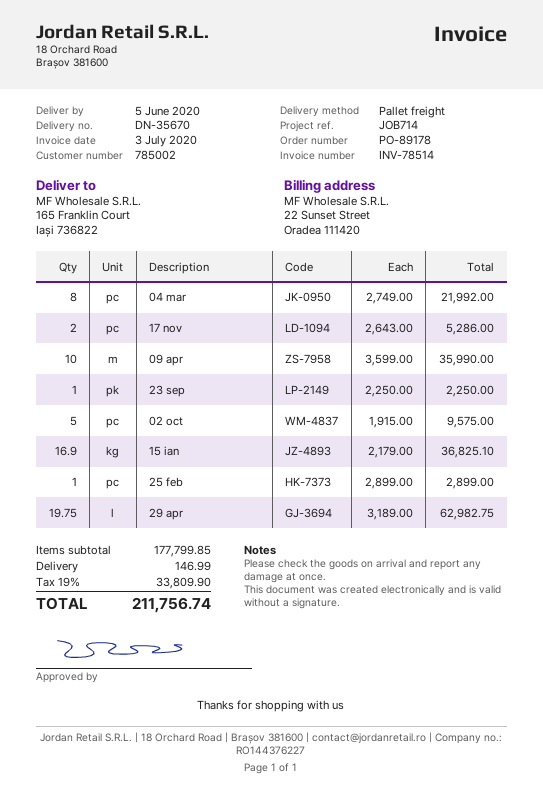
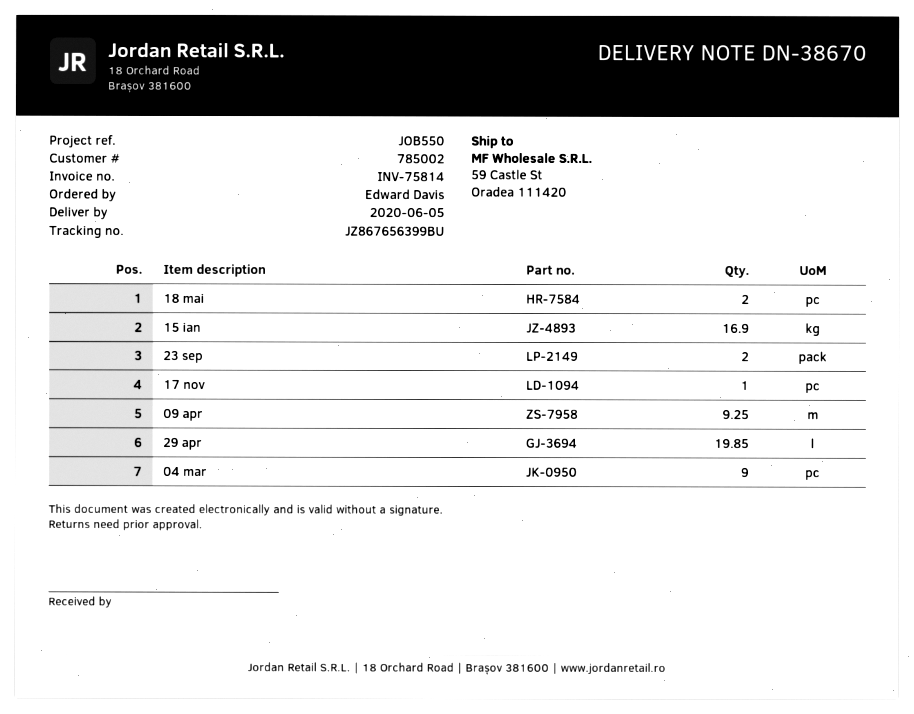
delivery note number: DN-35670 -> DN-38670
invoice number: INV-78514 -> INV-75814
reference: JOB714 -> JOB550
ship to: 165 Franklin Court, Iași 736822 -> 59 Castle St, Oradea 111420
04 mar: 8 -> 9
17 nov: 2 -> 1
09 apr: 10 -> 9.25
23 sep: 1 -> 2
02 oct: 5 -> none
25 feb: 1 -> none
29 apr: 19.75 -> 19.85
18 mai: none -> 2

